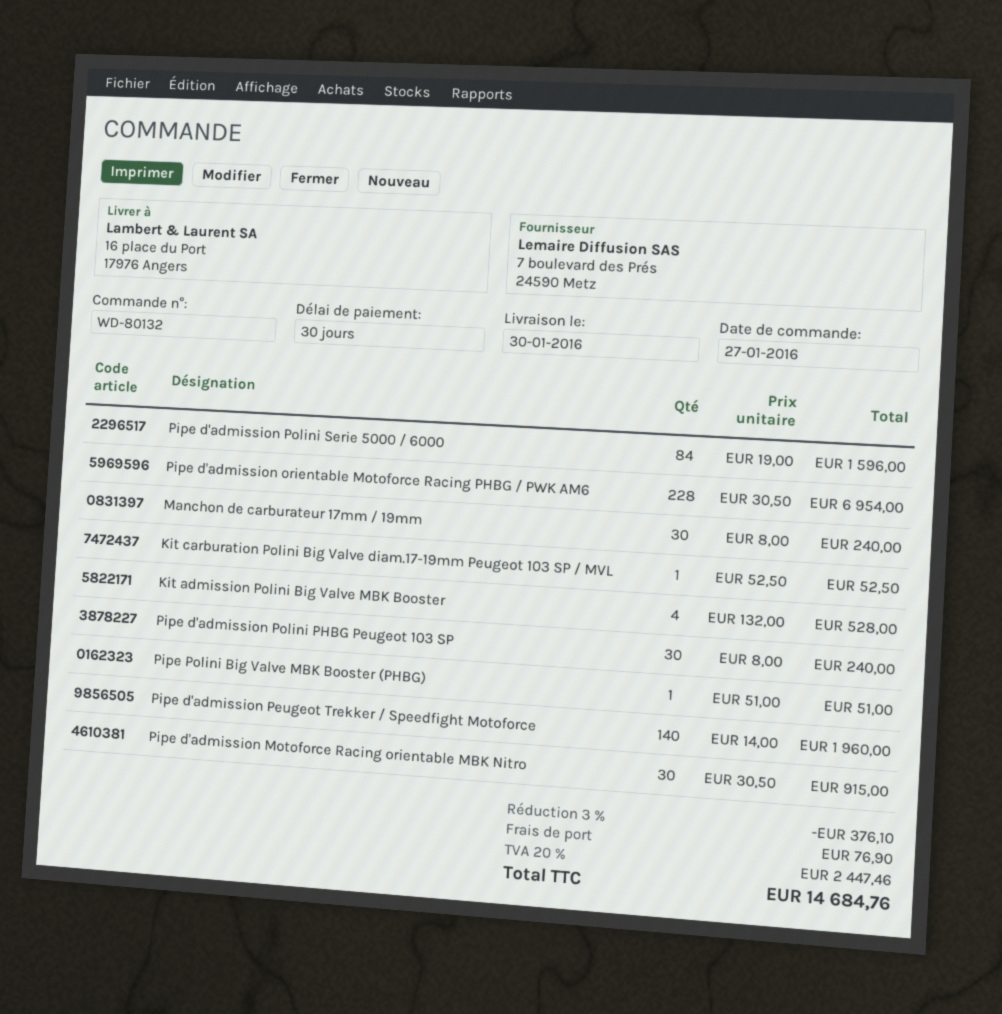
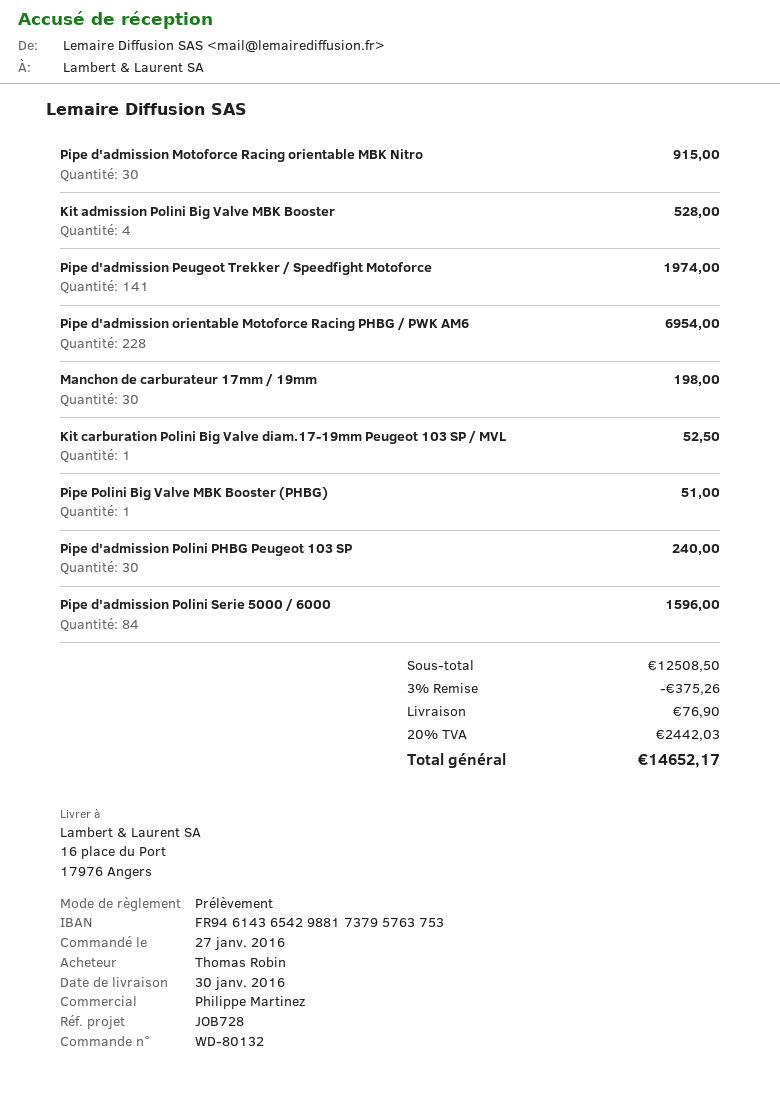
Manchon de carburateur 17mm / 19mm: 30 for 240.00 -> 30 for 198.00
Pipe d'admission Peugeot Trekker / Speedfight Motoforce: 140 for 1960.00 -> 141 for 1974.00
discount: 3% = 376.10 -> 3% = 375.26
tax: 20% = 2447.46 -> 20% = 2442.03
total: 14684.76 -> 14652.17

